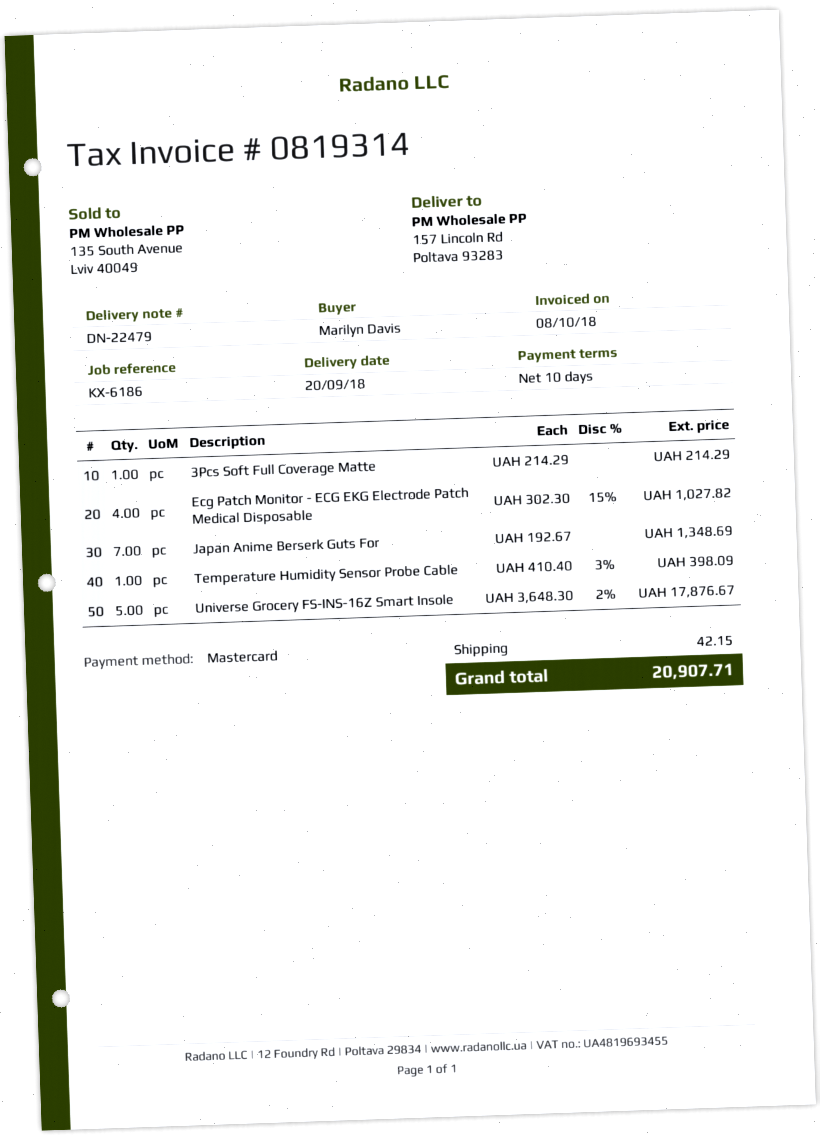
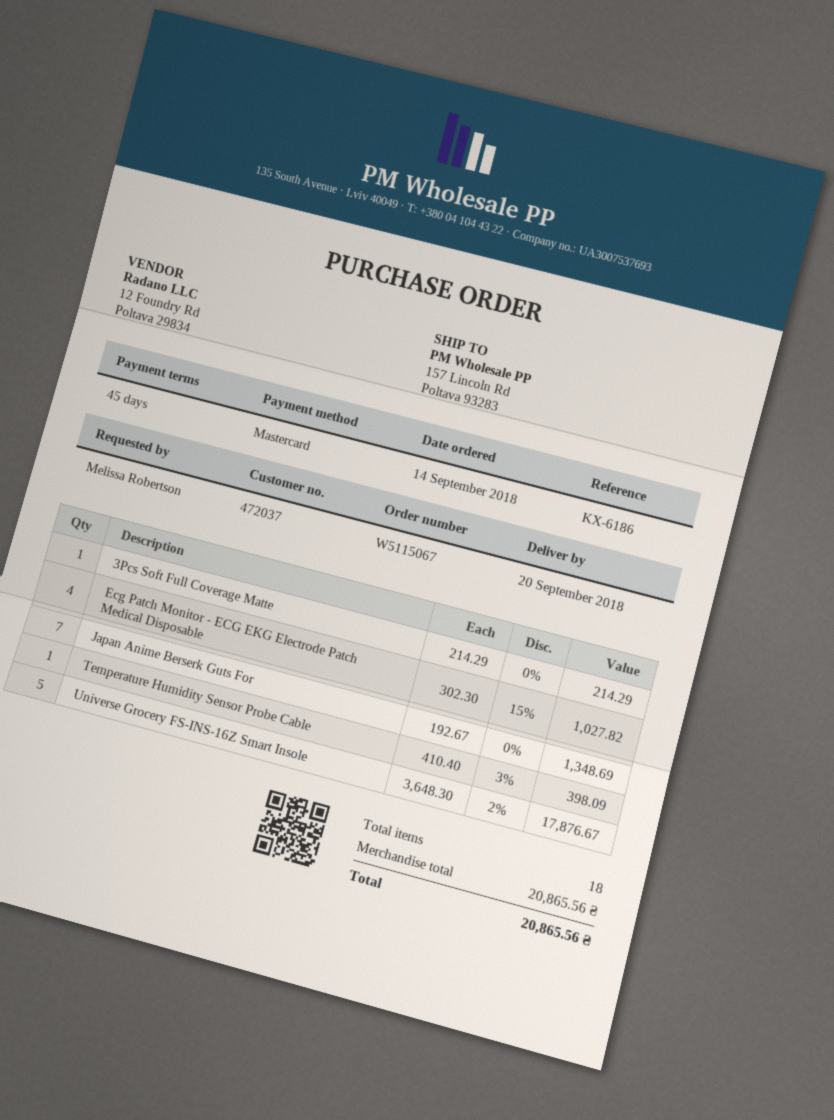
payment terms: 10 days -> 45 days
ordered by: Marilyn Davis -> Melissa Robertson
shipping: 42.15 -> none
total: 20907.71 -> 20865.56

